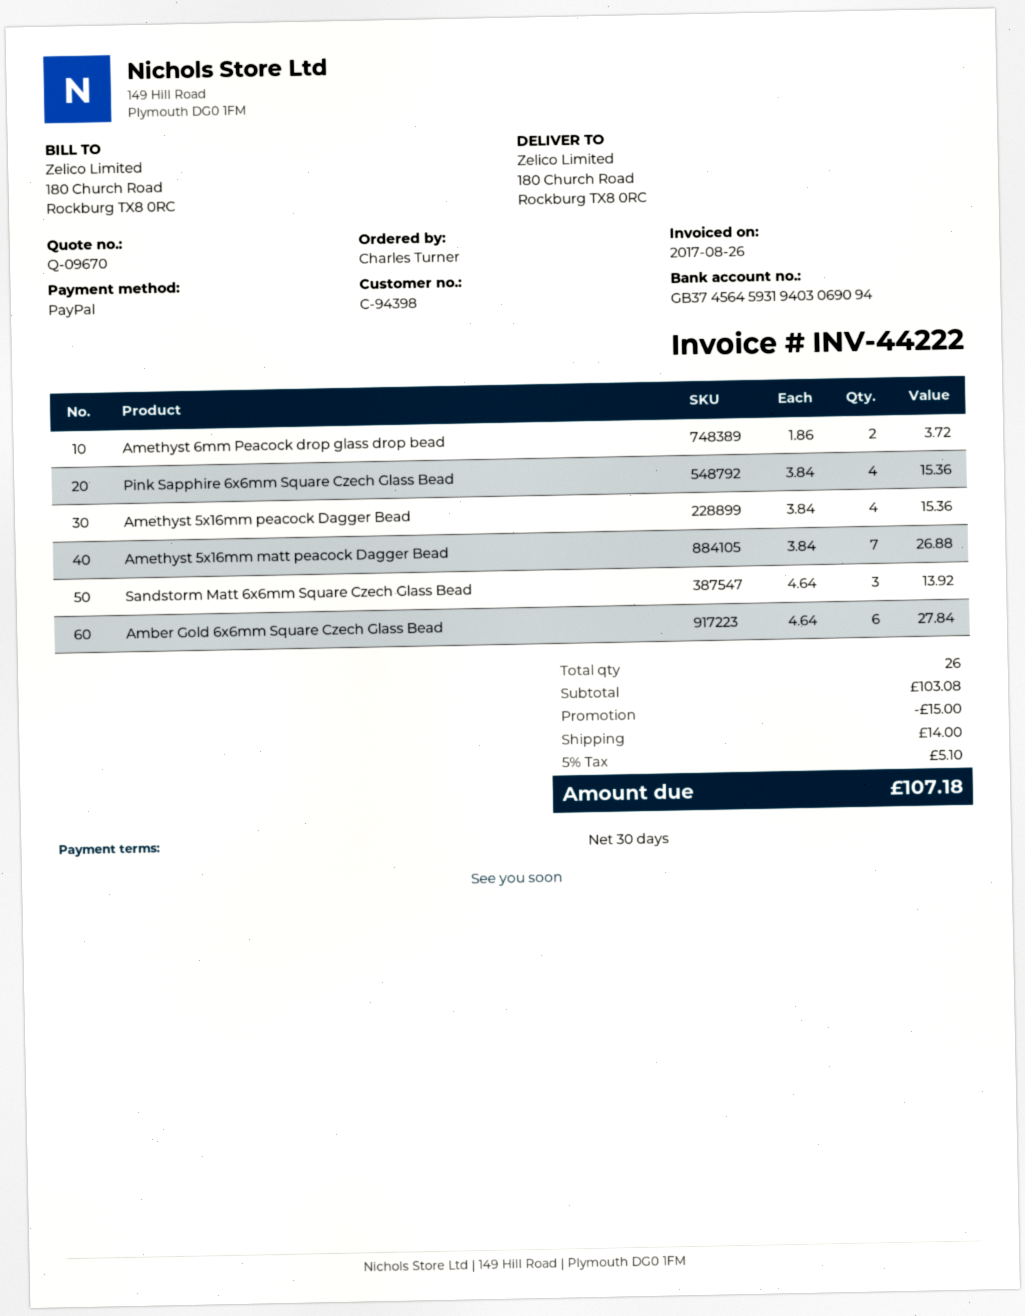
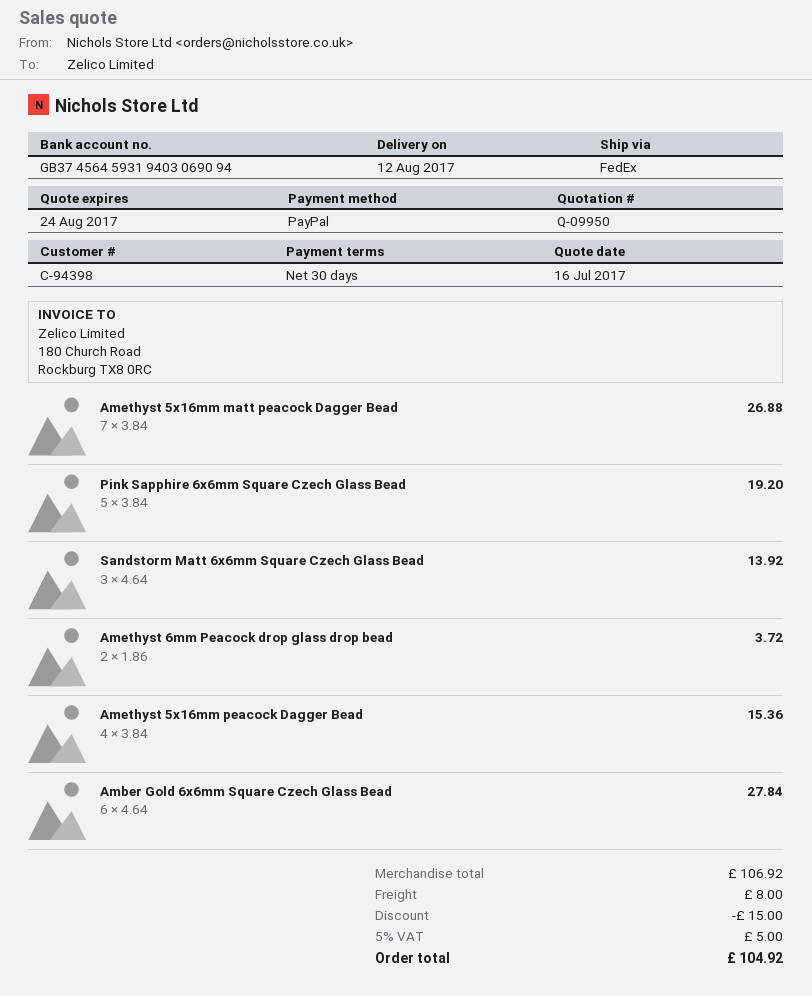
quote number: Q-09670 -> Q-09950
Pink Sapphire 6x6mm Square Czech Glass Bead: 4 x 3.84 = 15.36 -> 5 x 3.84 = 19.20
subtotal: 103.08 -> 106.92
shipping: 14.00 -> 8.00
tax: 5% = 5.10 -> 5% = 5.00
total: 107.18 -> 104.92

